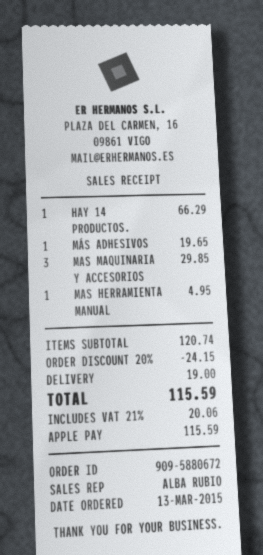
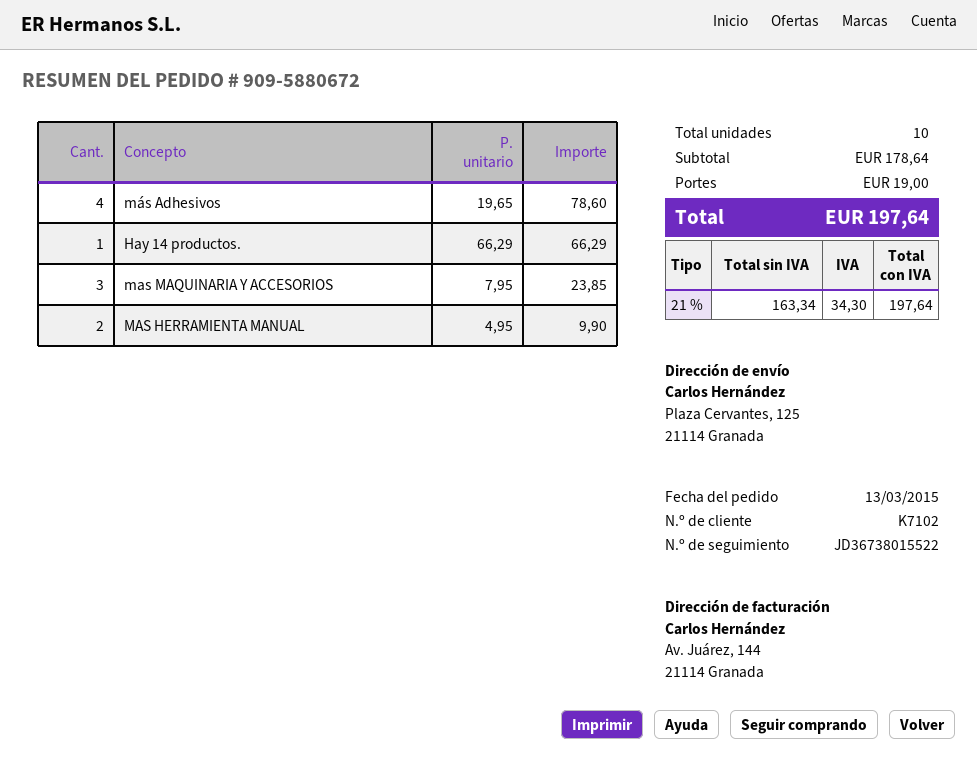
MÁS ADHESIVOS: 1 for 19.65 -> 4 for 78.60
MAS MAQUINARIA Y ACCESORIOS: 3 for 29.85 -> 3 for 23.85
MAS HERRAMIENTA MANUAL: 1 for 4.95 -> 2 for 9.90
subtotal: 120.74 -> 178.64
discount: 20% = 24.15 -> none
tax: 21% = 20.06 -> 21% = 34.30
total: 115.59 -> 197.64

